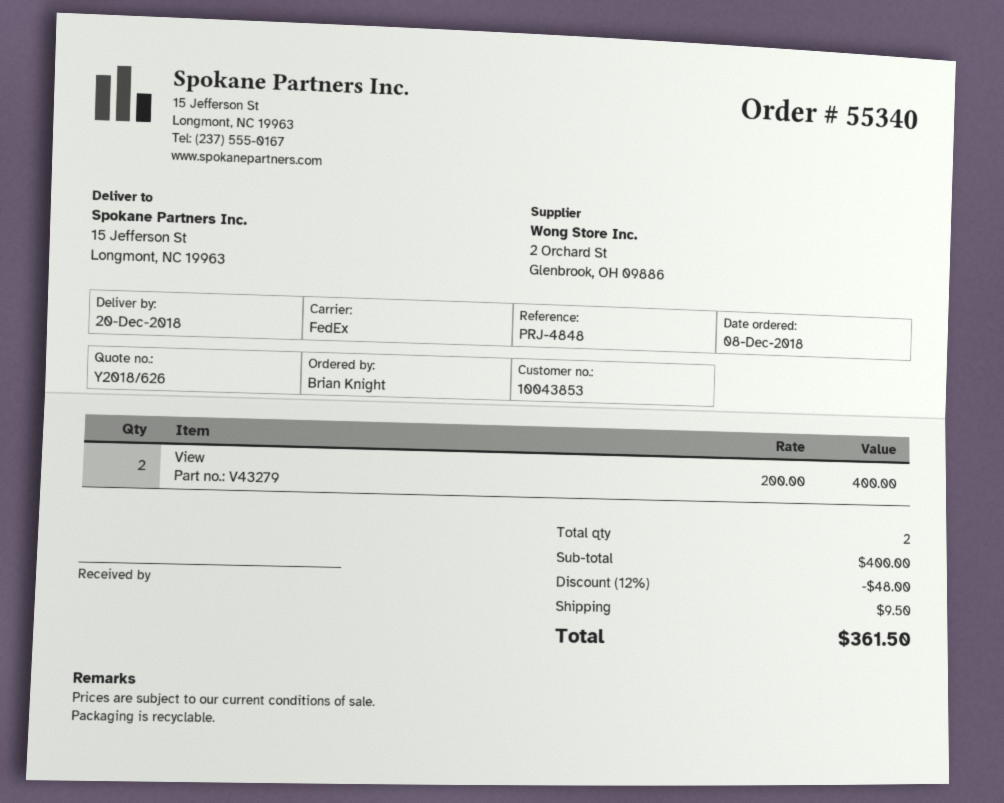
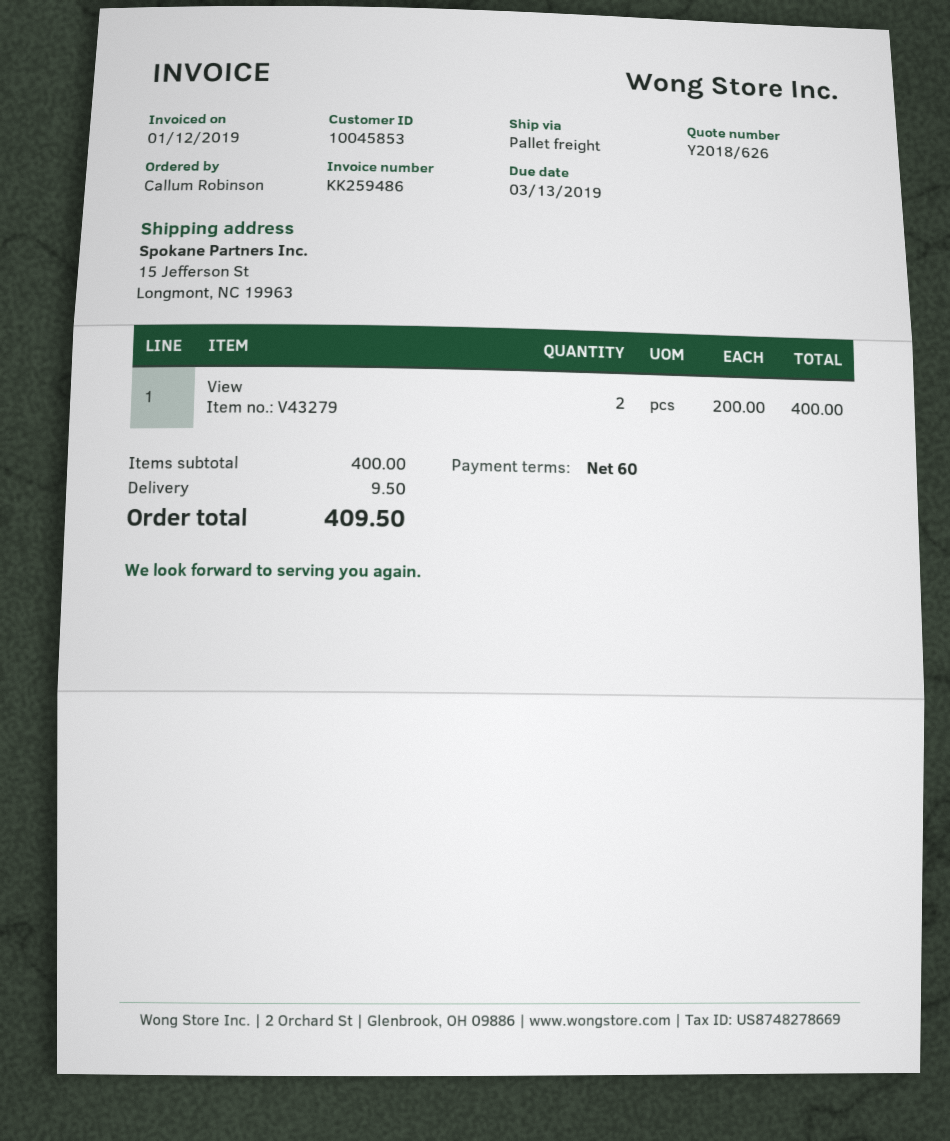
customer number: 10043853 -> 10045853
ordered by: Brian Knight -> Callum Robinson
shipping method: FedEx -> pallet freight
discount: 12% = 48.00 -> none
total: 361.50 -> 409.50

